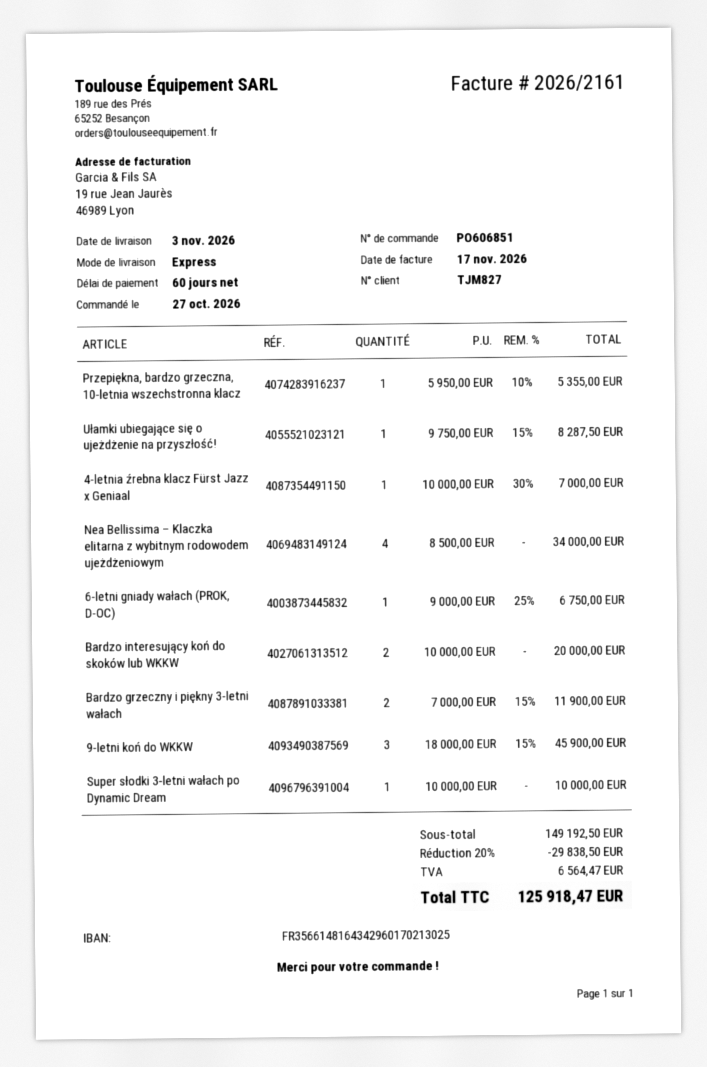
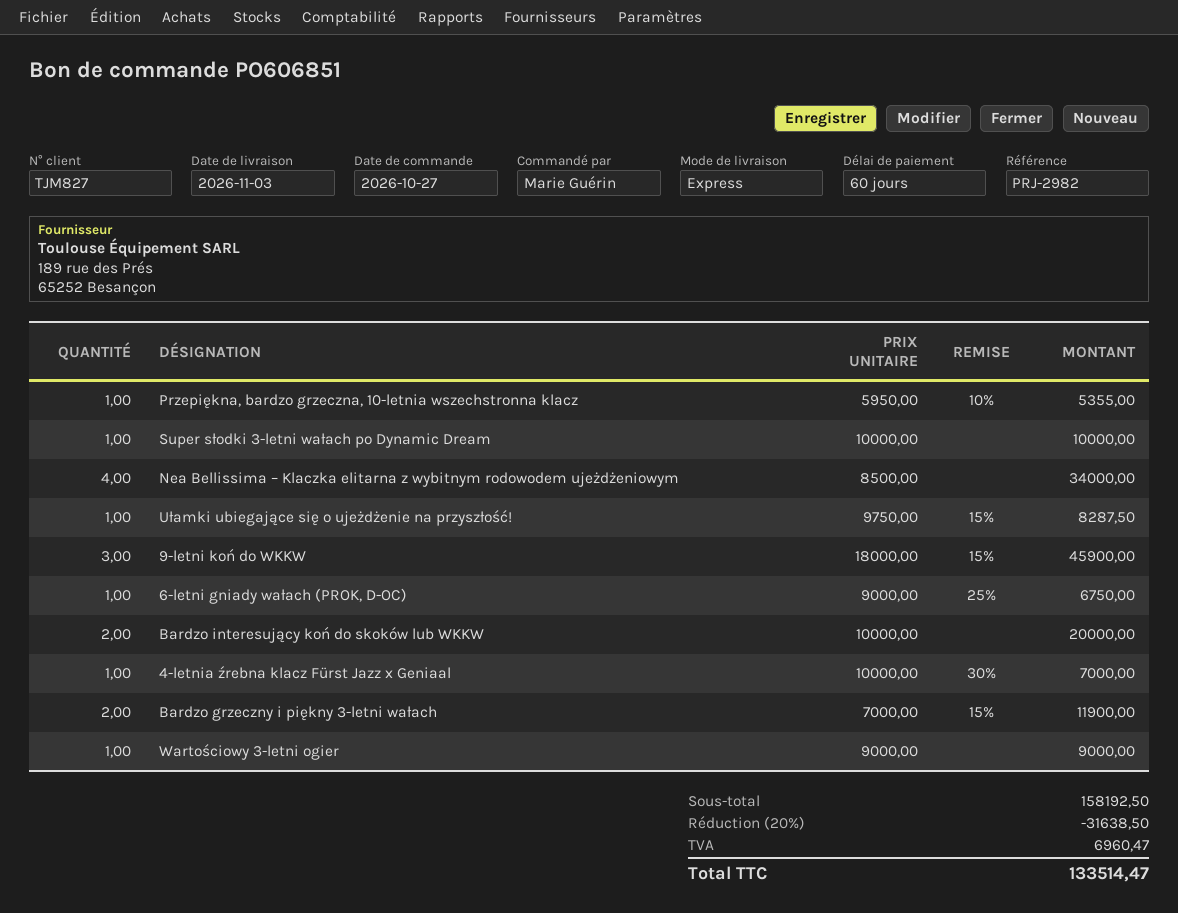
Wartościowy 3-letni ogier: none -> 1 x 9000.00 = 9000.00
subtotal: 149192.50 -> 158192.50
discount: 20% = 29838.50 -> 20% = 31638.50
tax: 6564.47 -> 6960.47
total: 125918.47 -> 133514.47

